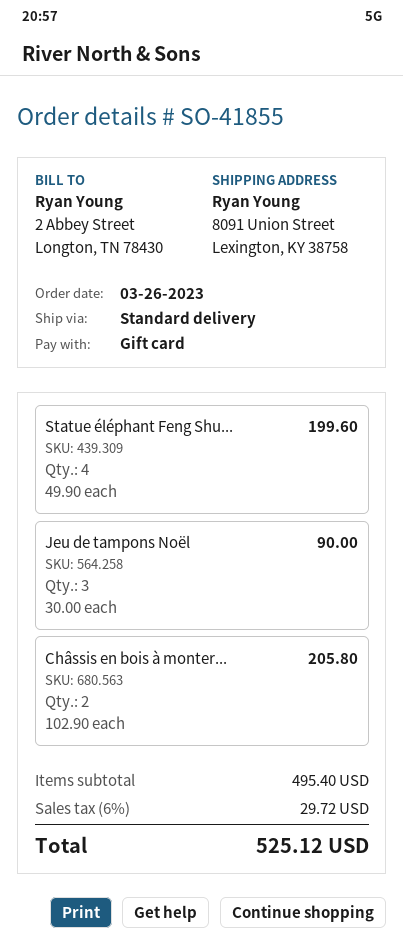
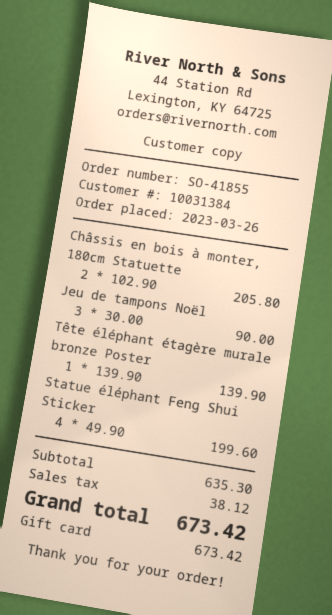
Tête éléphant étagère murale bronze Poster: none -> 1 x 139.90 = 139.90
subtotal: 495.40 -> 635.30
tax: 29.72 -> 38.12
total: 525.12 -> 673.42

